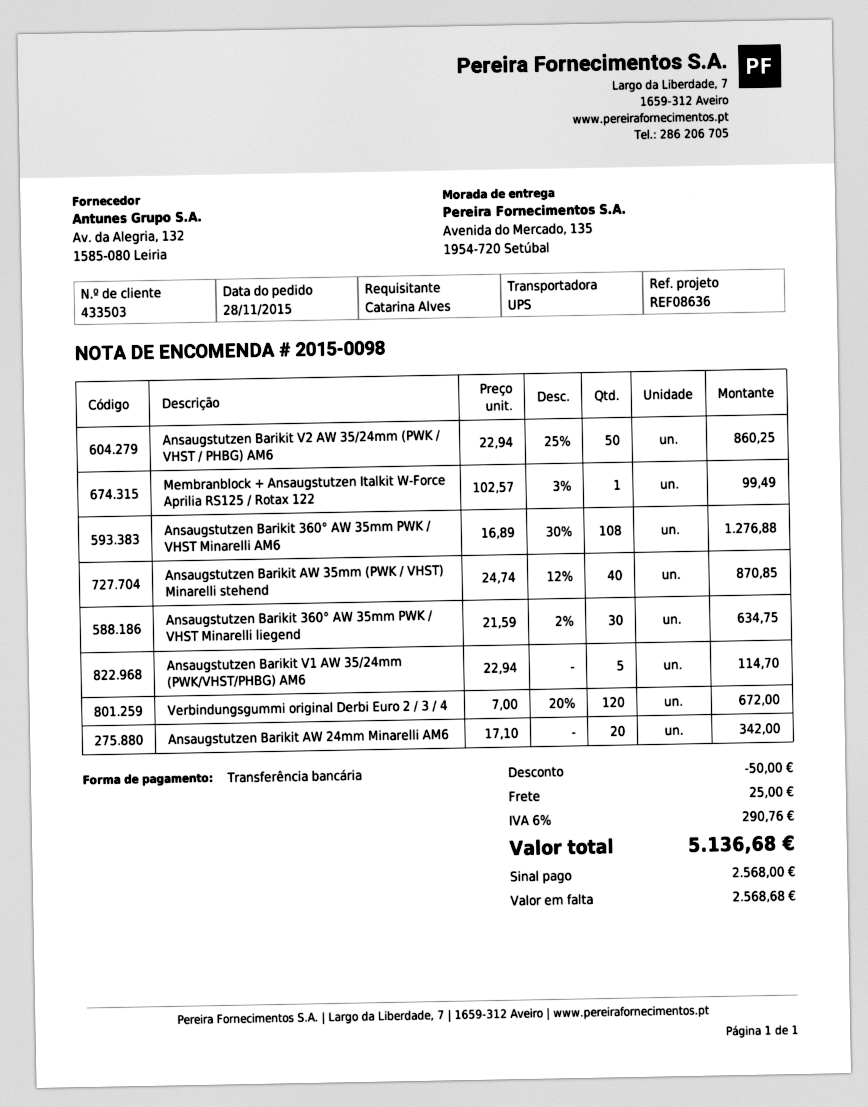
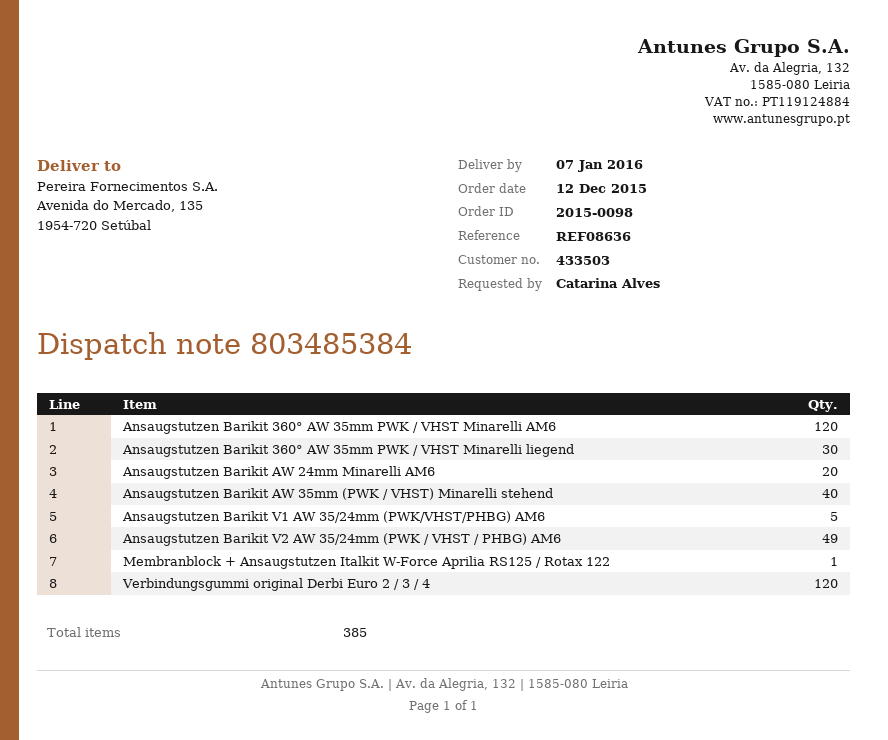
order date: 2015-11-28 -> 2015-12-12
Ansaugstutzen Barikit V2 AW 35/24mm (PWK / VHST / PHBG) AM6: 50 -> 49
Ansaugstutzen Barikit 360° AW 35mm PWK / VHST Minarelli AM6: 108 -> 120

